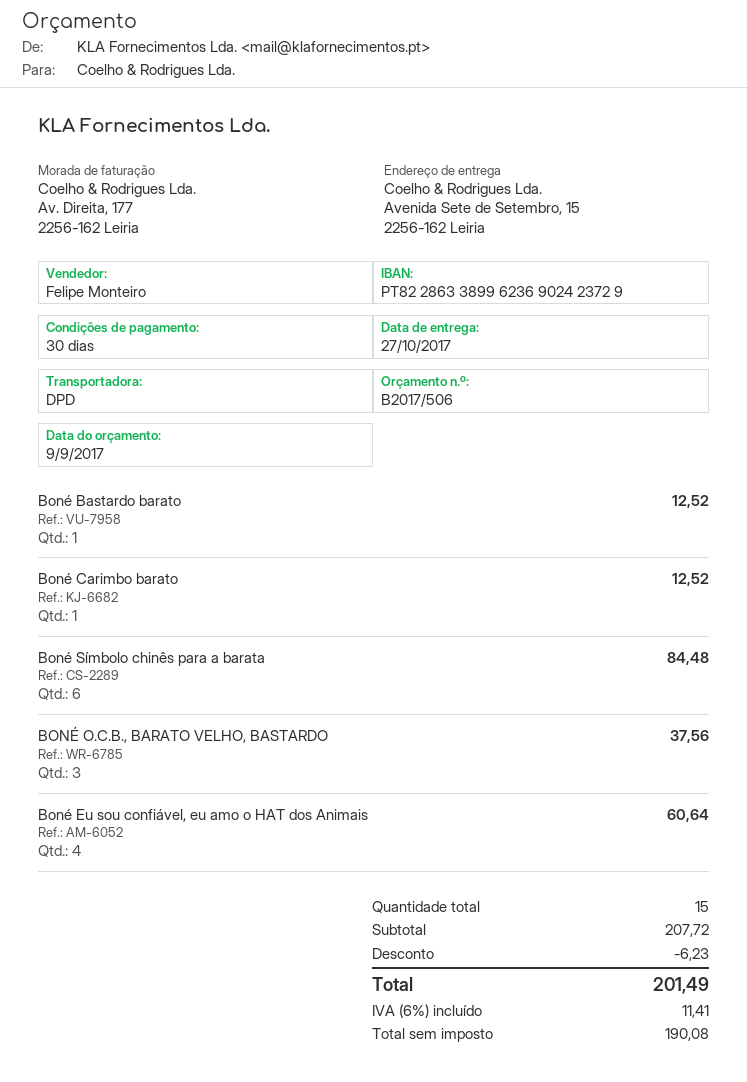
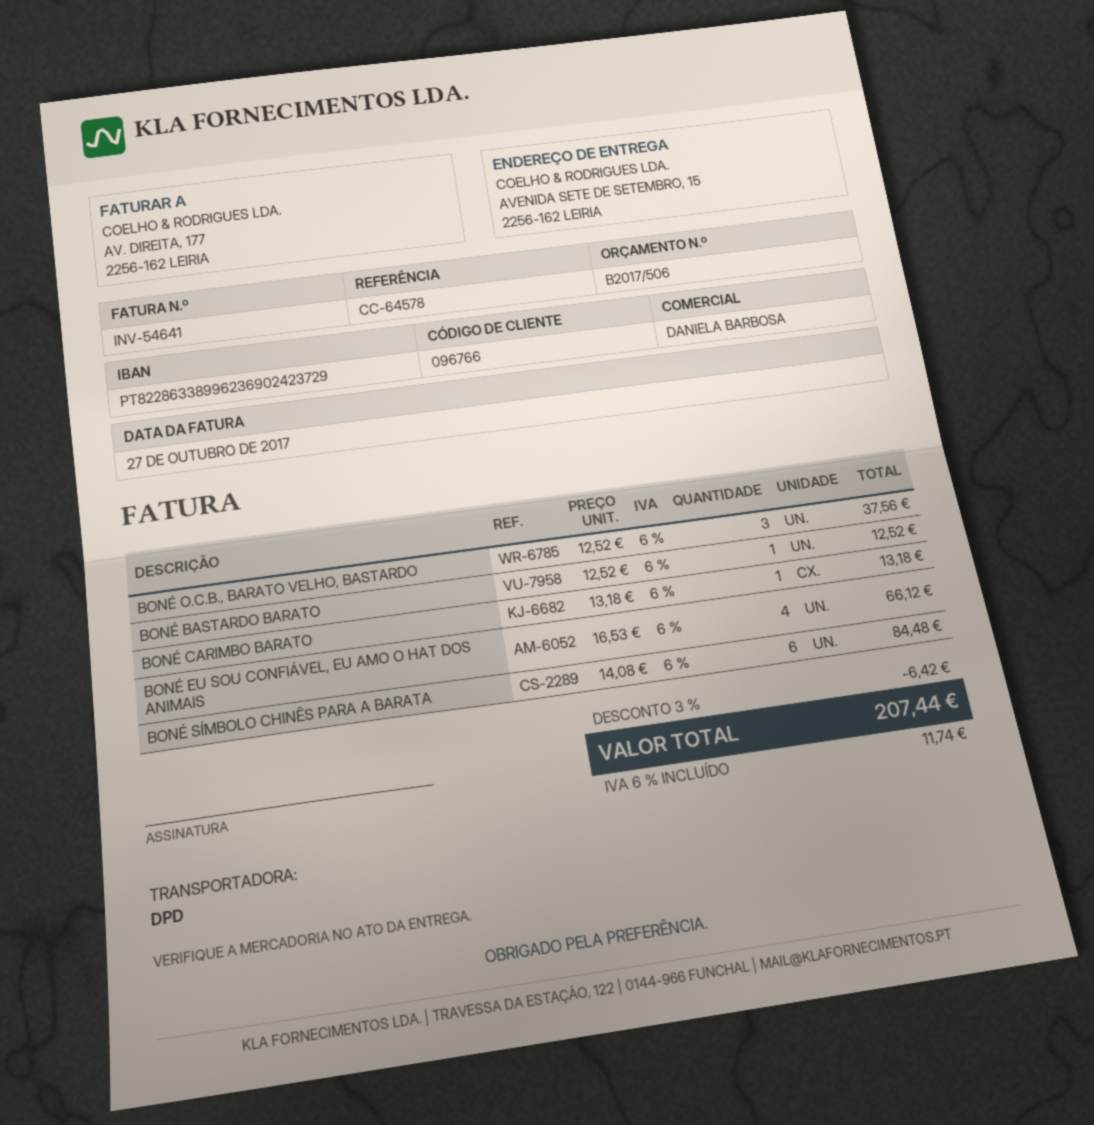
sales rep: Felipe Monteiro -> DANIELA BARBOSA
Boné Carimbo barato: 1 for 12.52 -> 1 for 13.18
Boné Eu sou confiável, eu amo o HAT dos Animais: 4 for 60.64 -> 4 for 66.12
discount: 6.23 -> 6.42
tax: 6% = 11.41 -> 6% = 11.74
total: 201.49 -> 207.44

